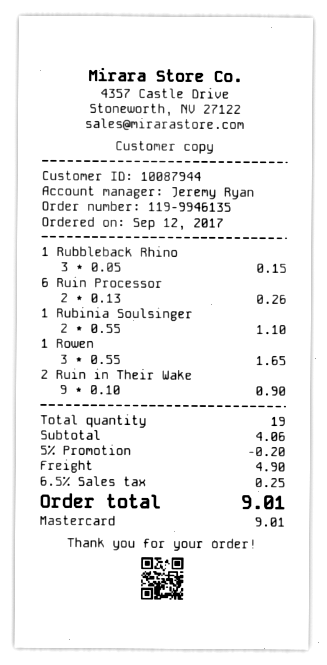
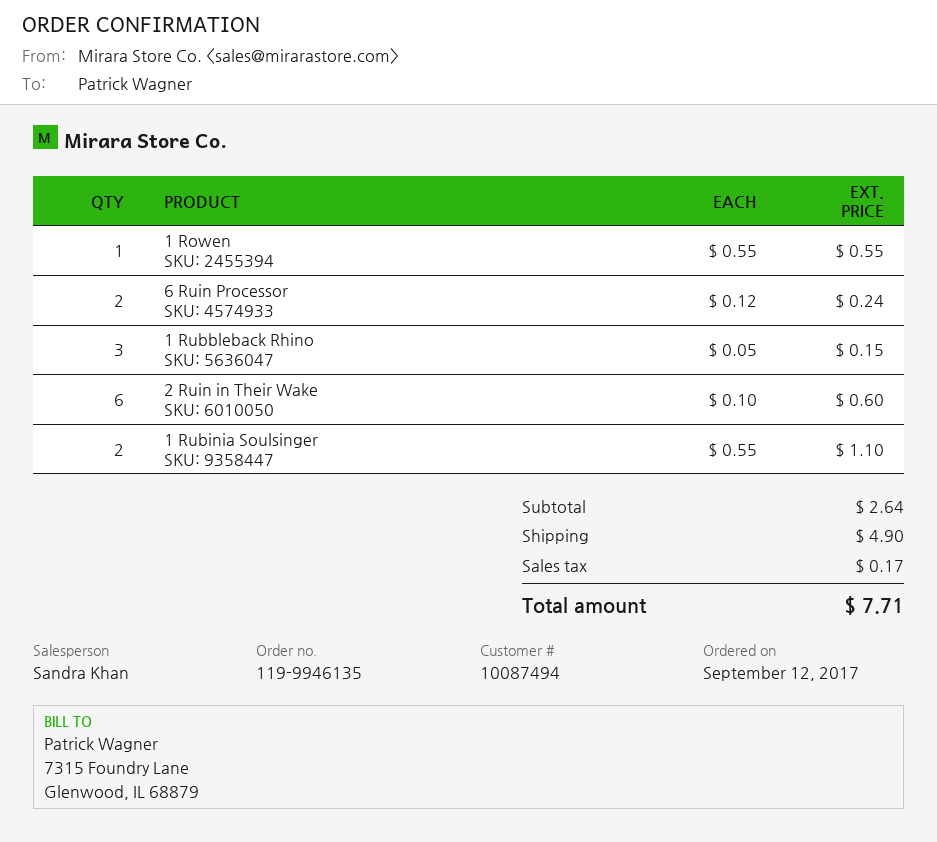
customer number: 10087944 -> 10087494
sales rep: Jeremy Ryan -> Sandra Khan
6 Ruin Processor: 2 x 0.13 = 0.26 -> 2 x 0.12 = 0.24
1 Rowen: 3 x 0.55 = 1.65 -> 1 x 0.55 = 0.55
2 Ruin in Their Wake: 9 x 0.10 = 0.90 -> 6 x 0.10 = 0.60
subtotal: 4.06 -> 2.64
discount: 5% = 0.20 -> none
tax: 0.25 -> 0.17
total: 9.01 -> 7.71

